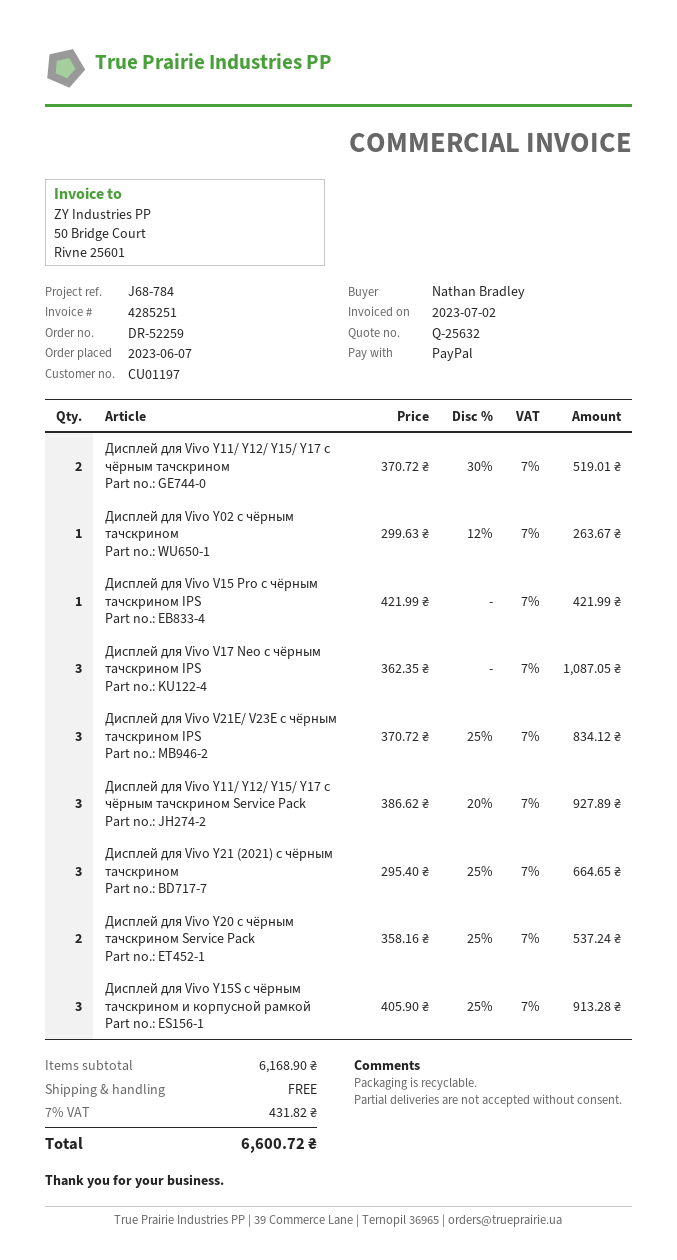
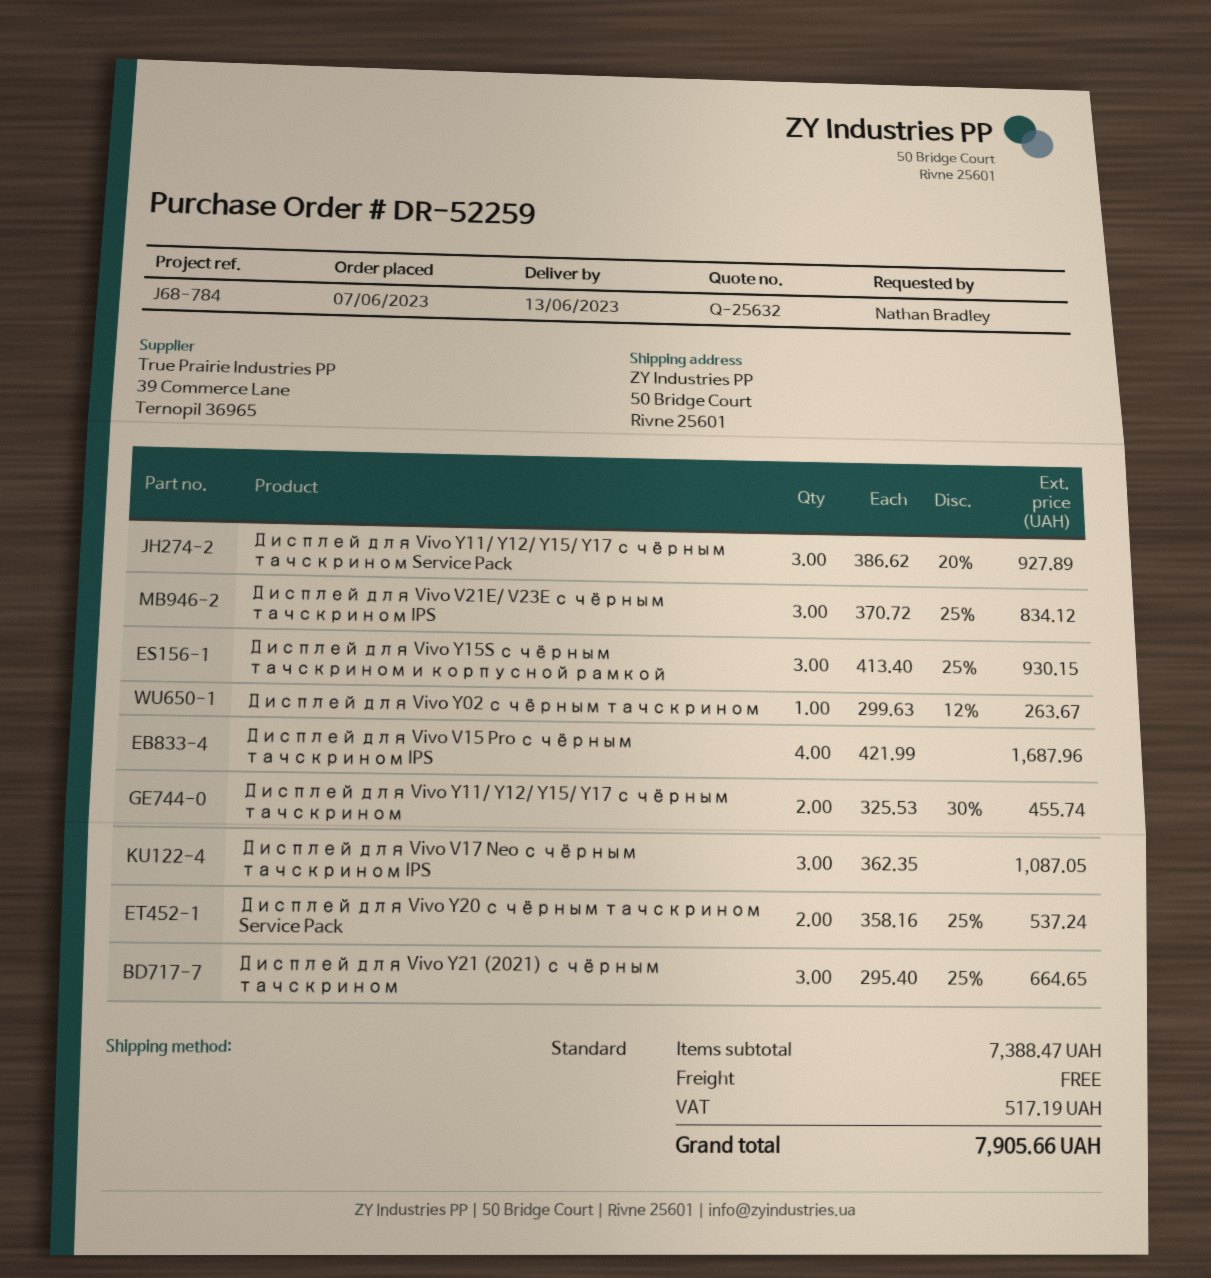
Дисплей для Vivo Y11/ Y12/ Y15/ Y17 с чёрным тачскрином: 2 x 370.72 - 30% = 519.01 -> 2 x 325.53 - 30% = 455.74
Дисплей для Vivo V15 Pro с чёрным тачскрином IPS: 1 x 421.99 = 421.99 -> 4 x 421.99 = 1687.96
Дисплей для Vivo Y15S с чёрным тачскрином и корпусной рамкой: 3 x 405.90 - 25% = 913.28 -> 3 x 413.40 - 25% = 930.15
subtotal: 6168.90 -> 7388.47
tax: 431.82 -> 517.19
total: 6600.72 -> 7905.66

